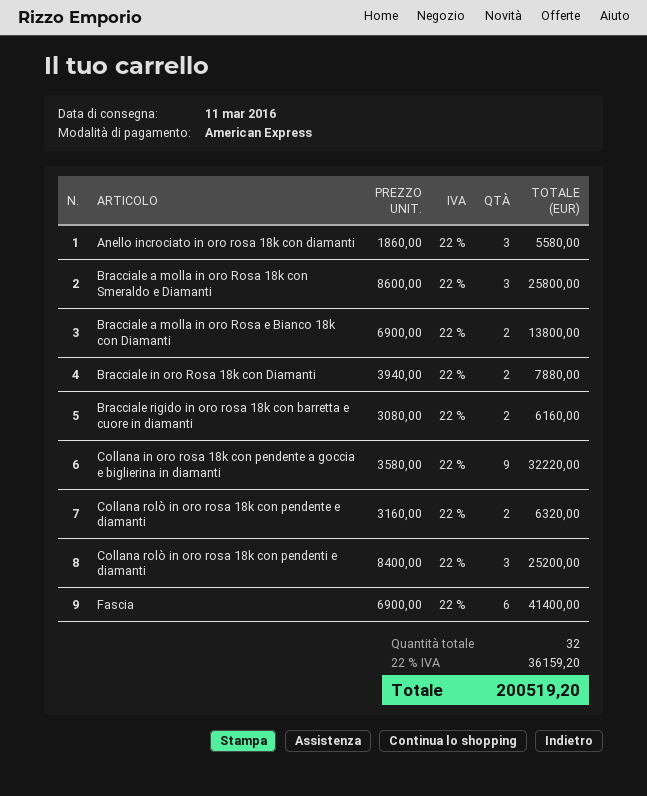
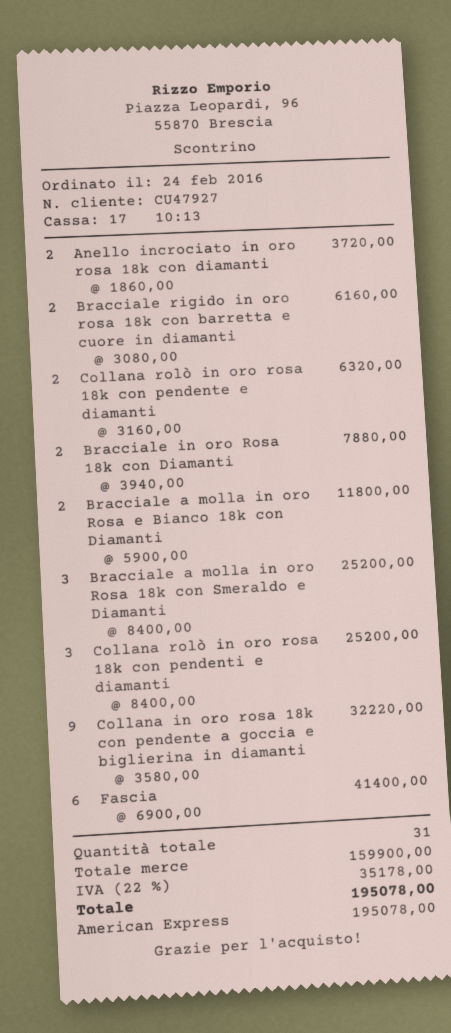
Anello incrociato in oro rosa 18k con diamanti: 3 x 1860.00 = 5580.00 -> 2 x 1860.00 = 3720.00
Bracciale a molla in oro Rosa 18k con Smeraldo e Diamanti: 3 x 8600.00 = 25800.00 -> 3 x 8400.00 = 25200.00
Bracciale a molla in oro Rosa e Bianco 18k con Diamanti: 2 x 6900.00 = 13800.00 -> 2 x 5900.00 = 11800.00
total quantity: 32 -> 31
tax: 22% = 36159.20 -> 22% = 35178.00
total: 200519.20 -> 195078.00

